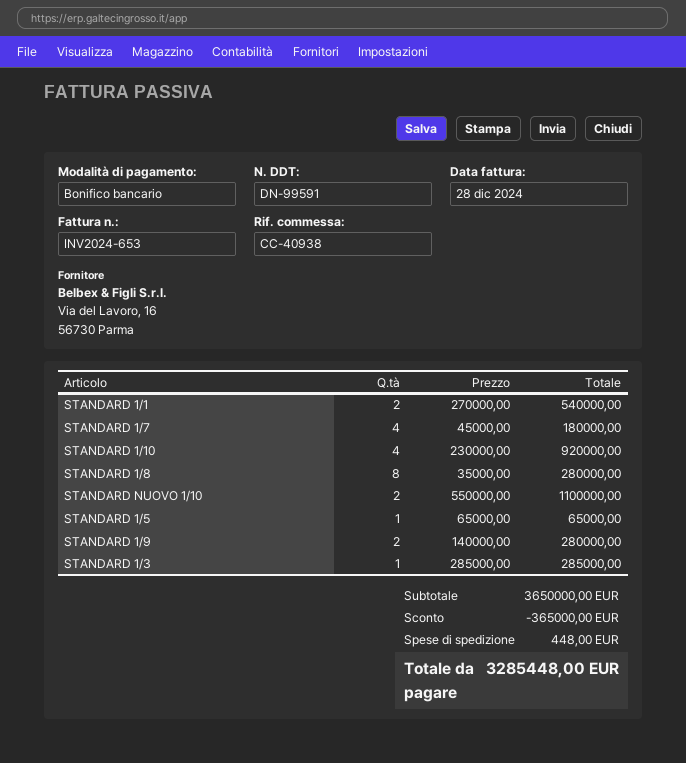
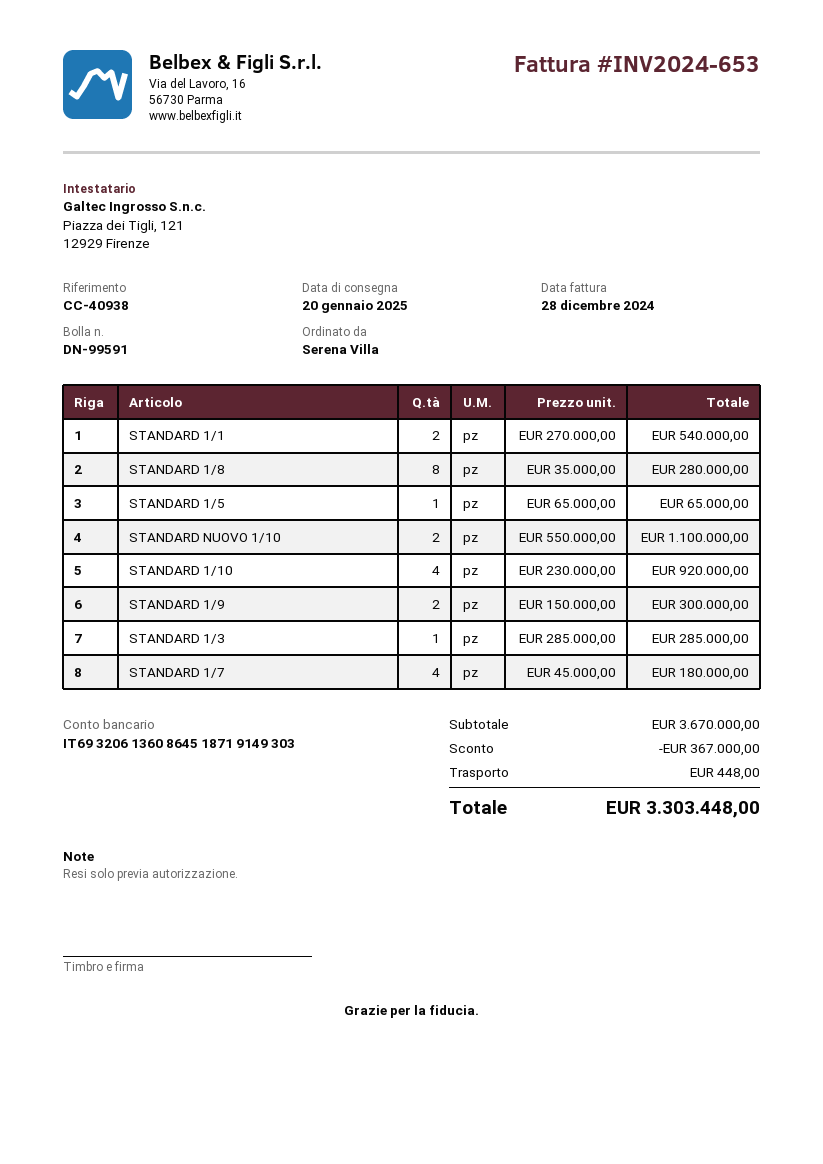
STANDARD 1/9: 2 x 140000.00 = 280000.00 -> 2 x 150000.00 = 300000.00
subtotal: 3650000.00 -> 3670000.00
discount: 365000.00 -> 367000.00
total: 3285448.00 -> 3303448.00

